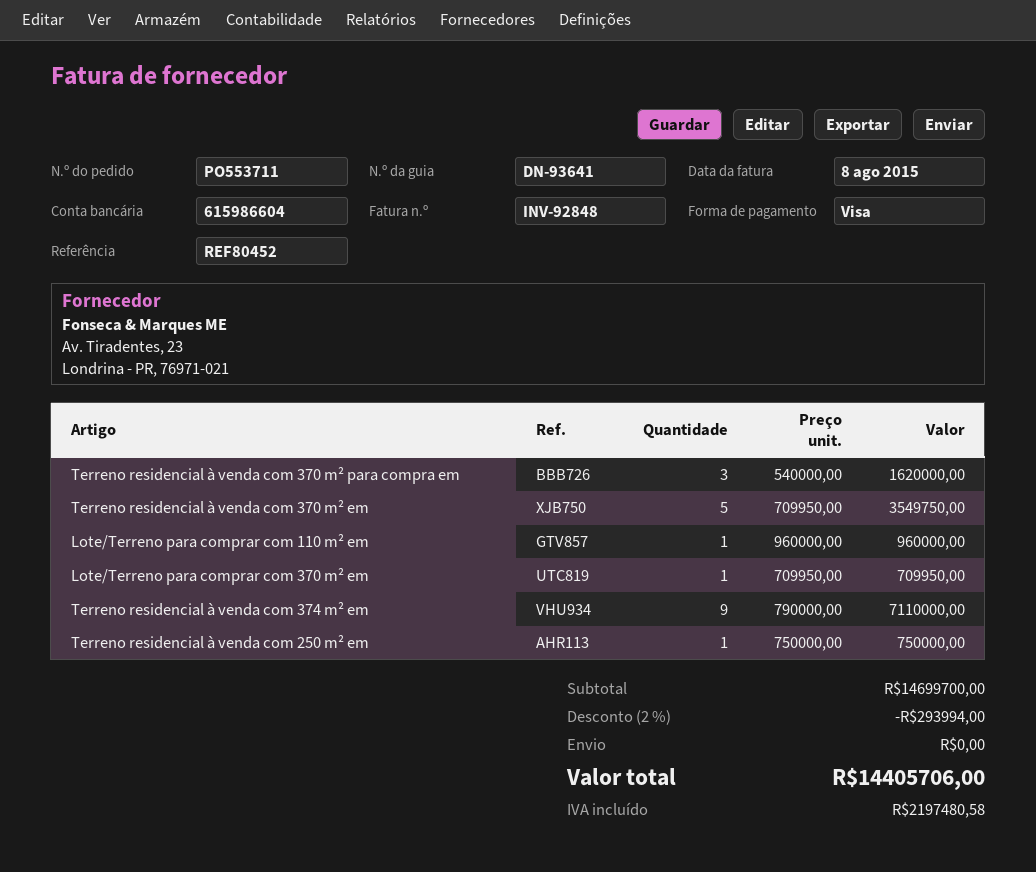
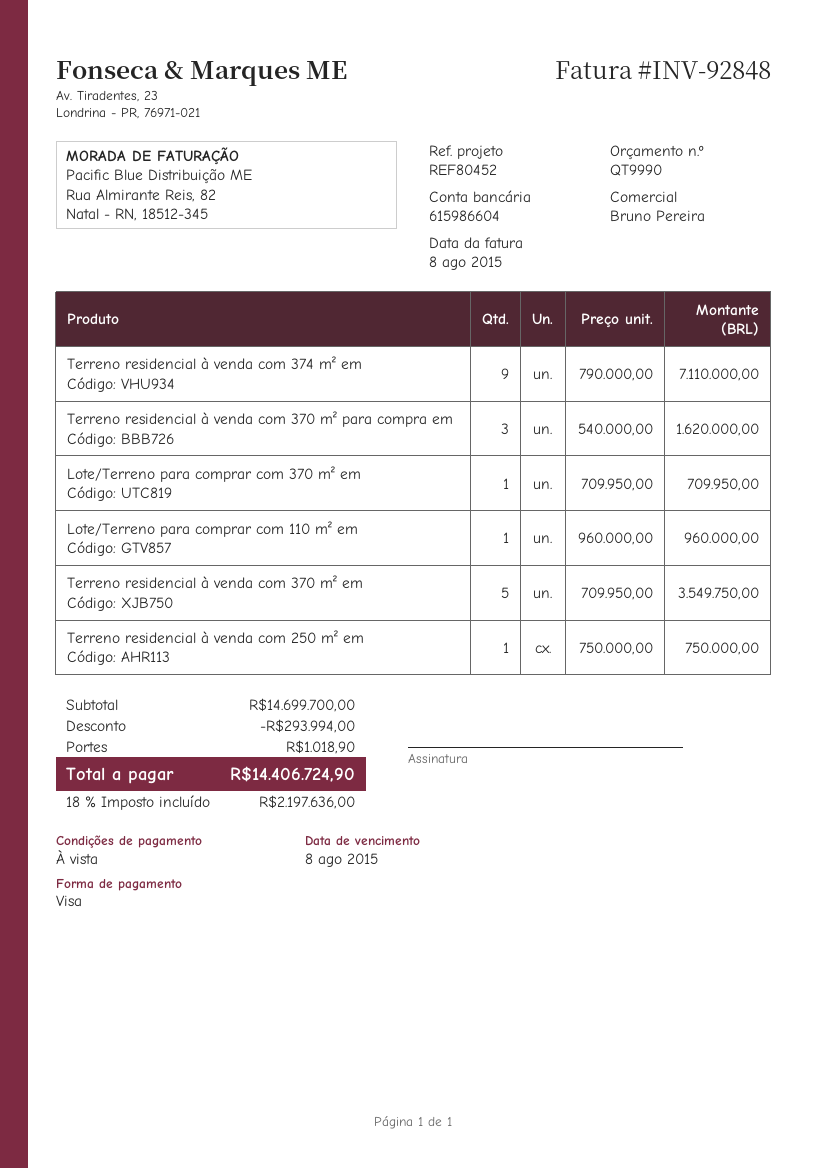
shipping: 0.00 -> 1018.90
tax: 2197480.58 -> 2197636.00
total: 14405706.00 -> 14406724.90

